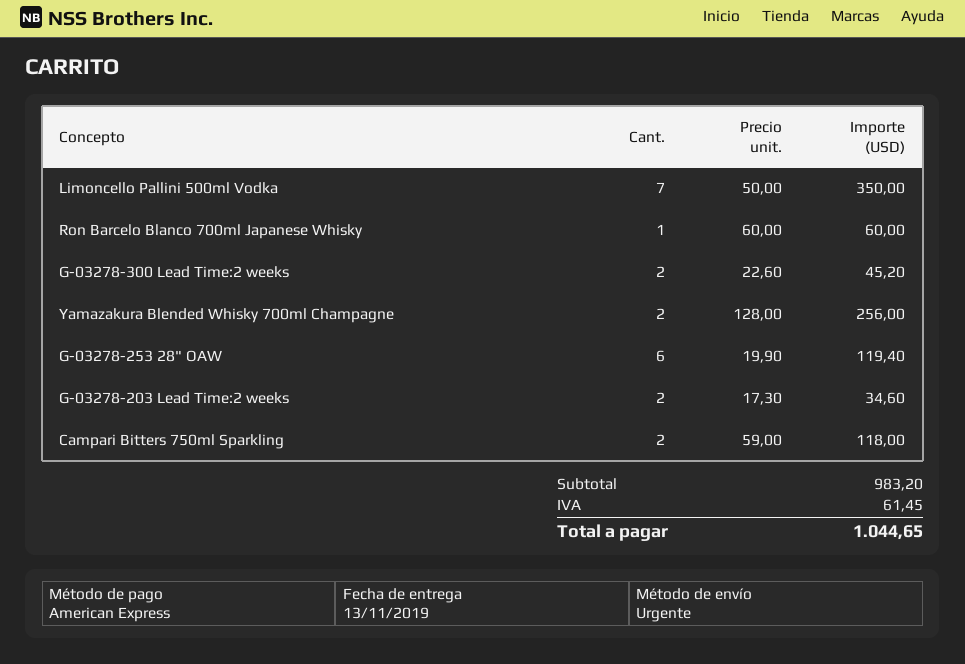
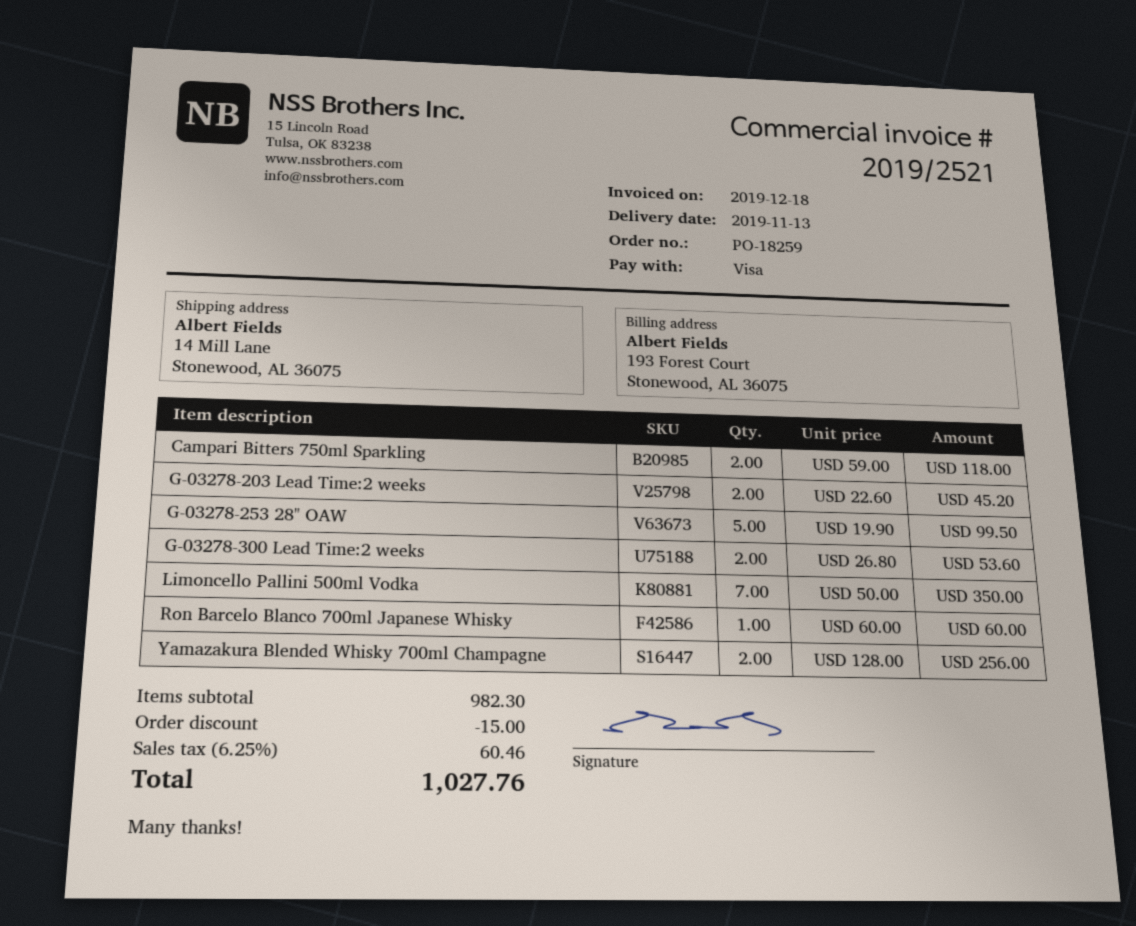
payment method: American Express -> Visa
G-03278-300 Lead Time:2 weeks: 2 x 22.60 = 45.20 -> 2 x 26.80 = 53.60
G-03278-253 28" OAW: 6 x 19.90 = 119.40 -> 5 x 19.90 = 99.50
G-03278-203 Lead Time:2 weeks: 2 x 17.30 = 34.60 -> 2 x 22.60 = 45.20
subtotal: 983.20 -> 982.30
discount: none -> 15.00
tax: 61.45 -> 60.46
total: 1044.65 -> 1027.76

